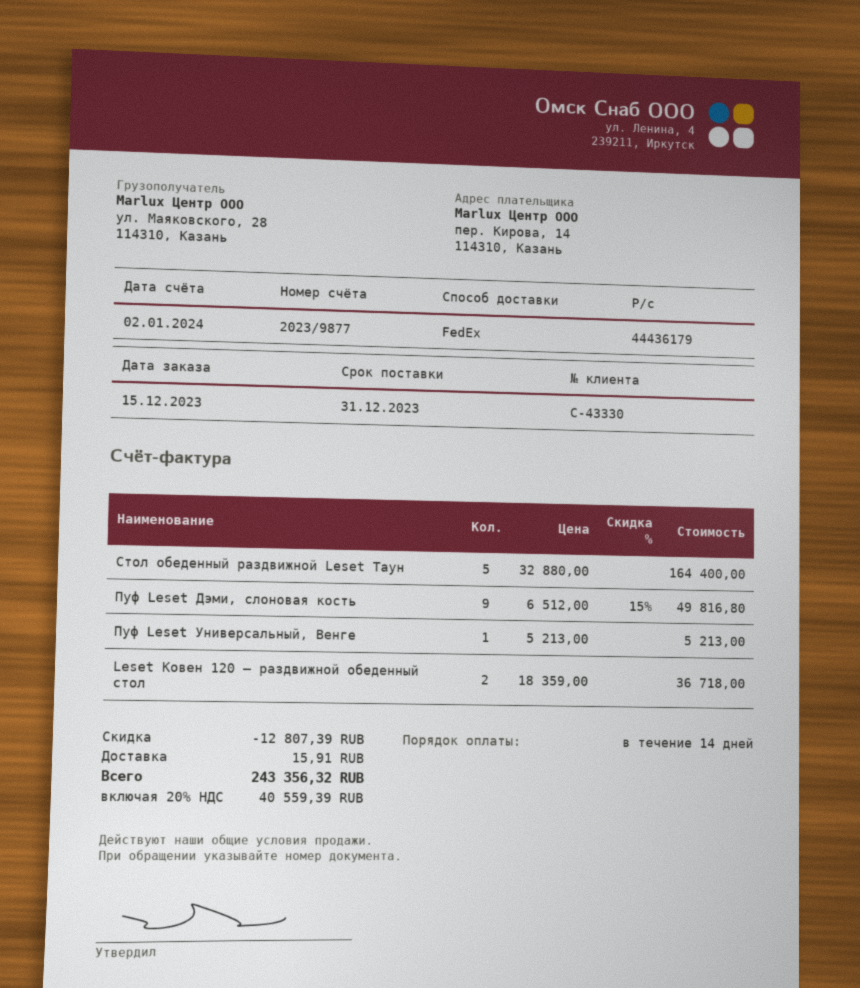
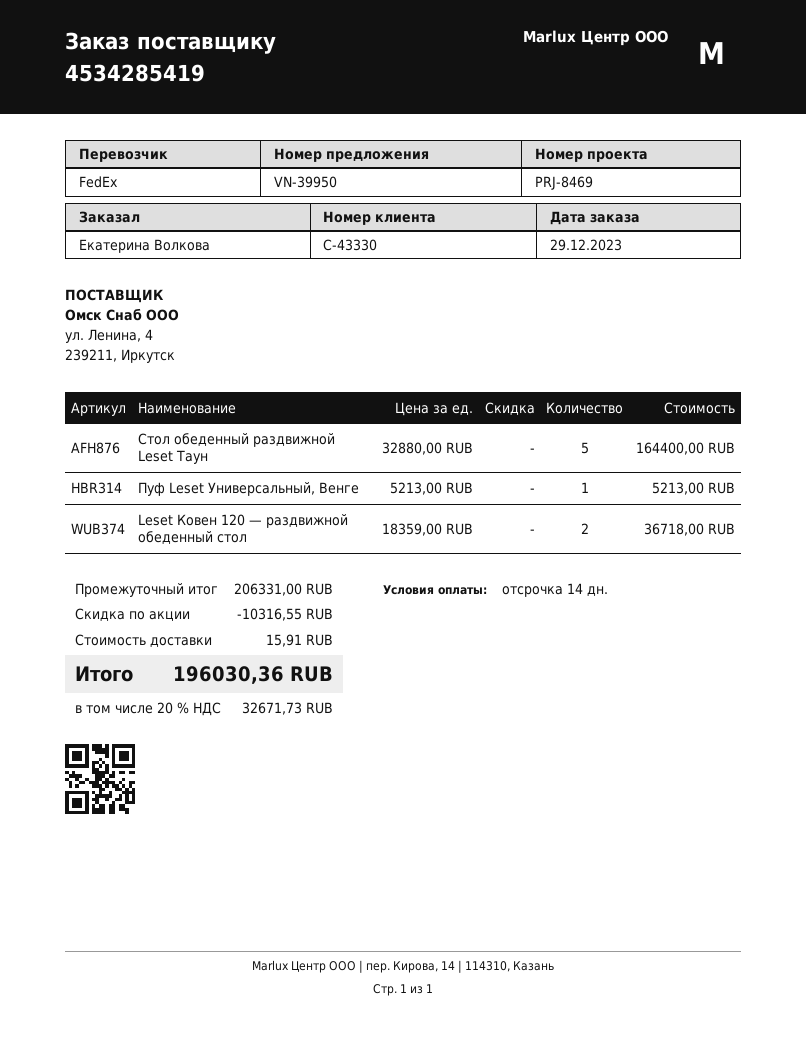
order date: 2023-12-15 -> 2023-12-29
Пуф Leset Дэми, слоновая кость: 9 x 6512.00 - 15% = 49816.80 -> none
discount: 12807.39 -> 10316.55
tax: 20% = 40559.39 -> 20% = 32671.73
total: 243356.32 -> 196030.36

